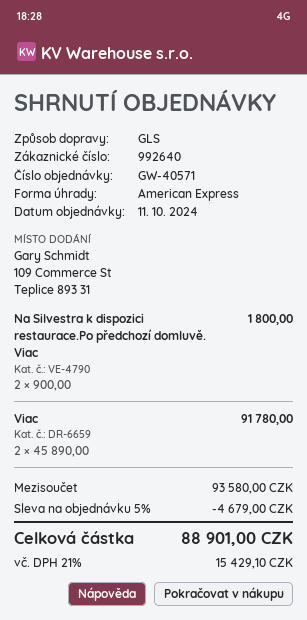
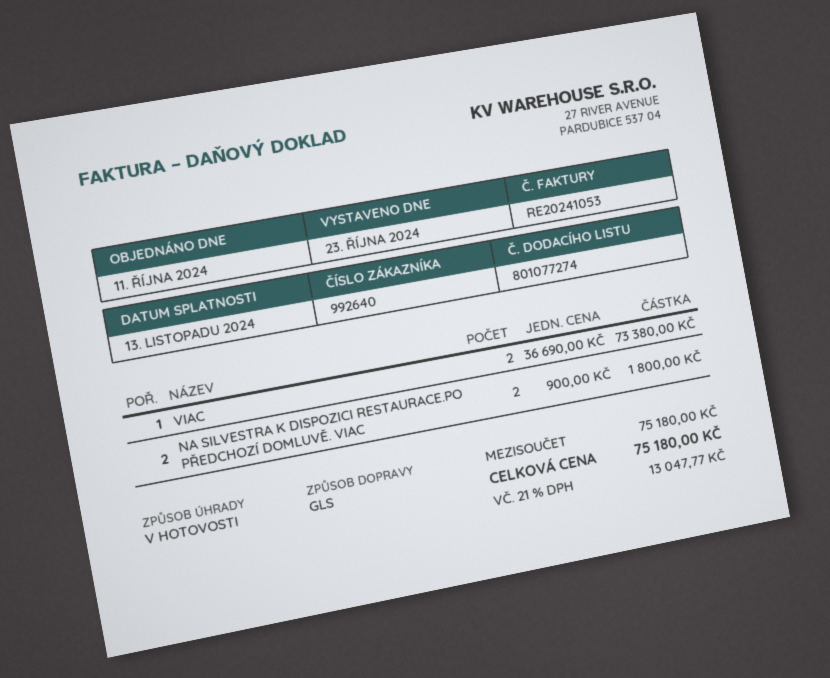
payment method: American Express -> cash
Viac: 2 x 45890.00 = 91780.00 -> 2 x 36690.00 = 73380.00
subtotal: 93580.00 -> 75180.00
discount: 5% = 4679.00 -> none
tax: 21% = 15429.10 -> 21% = 13047.77
total: 88901.00 -> 75180.00

